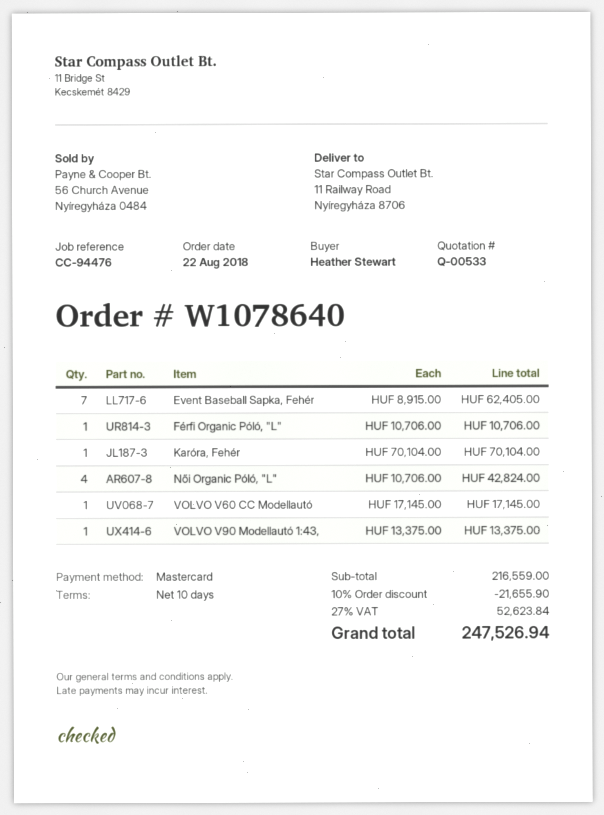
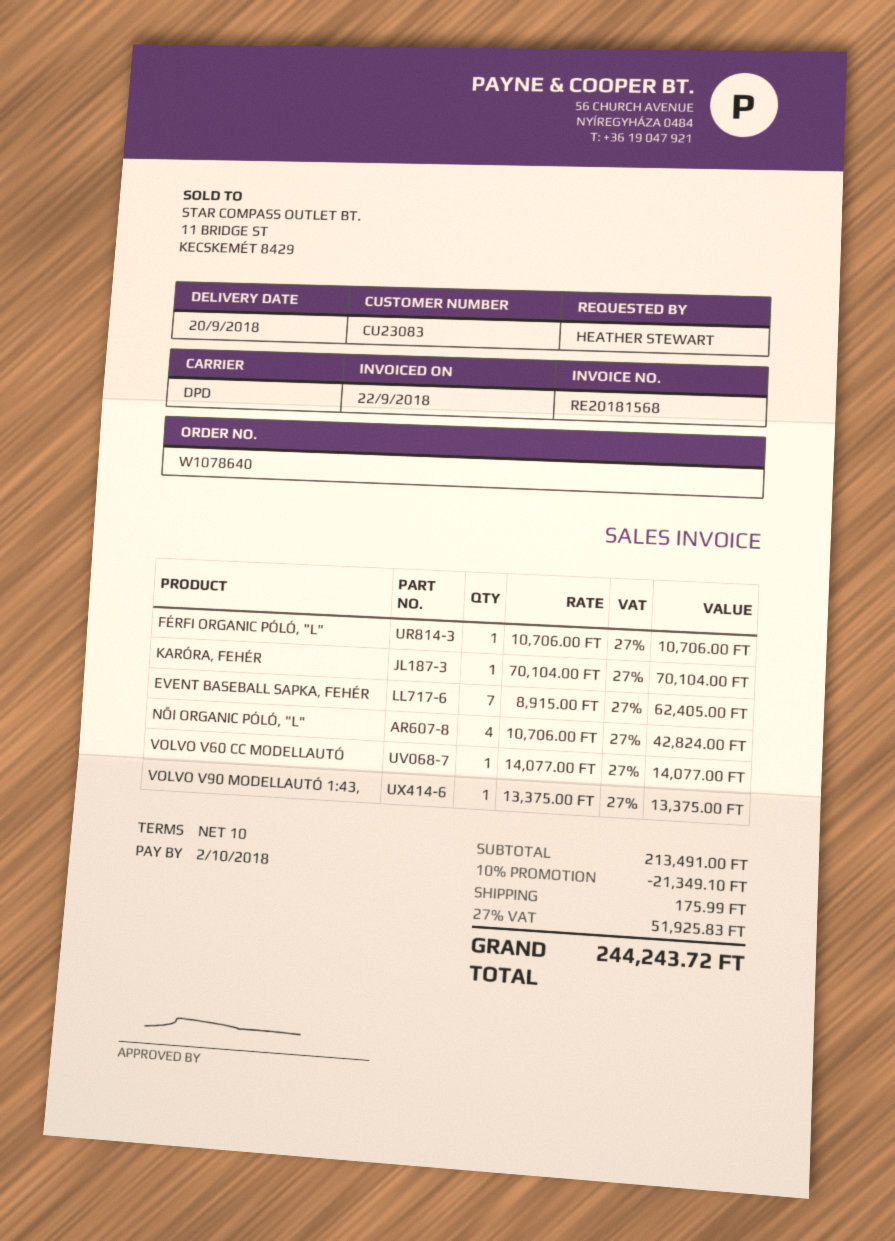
VOLVO V60 CC Modellautó: 1 x 17145.00 = 17145.00 -> 1 x 14077.00 = 14077.00
subtotal: 216559.00 -> 213491.00
discount: 10% = 21655.90 -> 10% = 21349.10
shipping: none -> 175.99
tax: 27% = 52623.84 -> 27% = 51925.83
total: 247526.94 -> 244243.72

